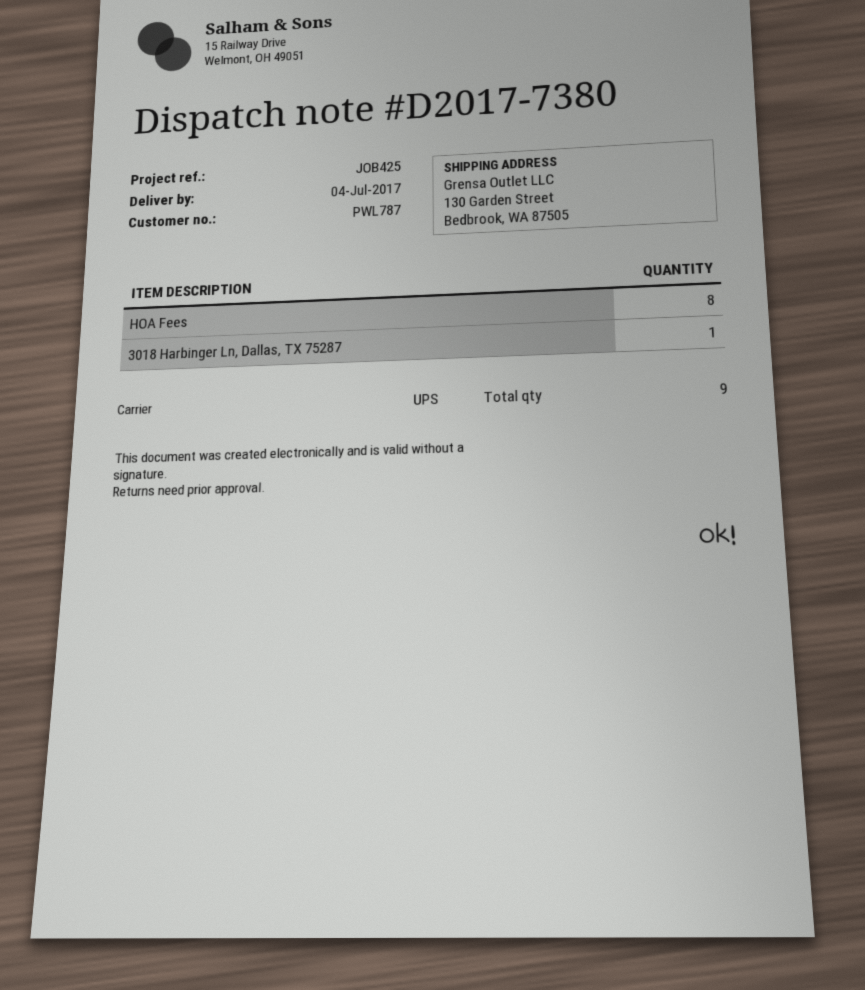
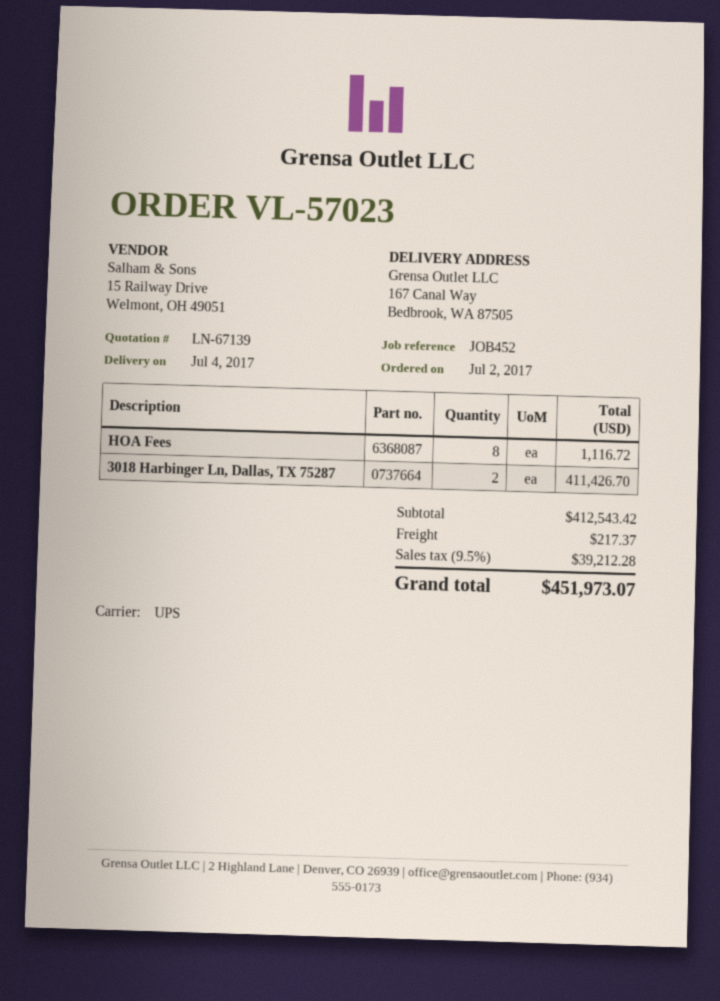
reference: JOB425 -> JOB452
ship to: 130 Garden Street, Bedbrook, WA 87505 -> 167 Canal Way, Bedbrook, WA 87505
3018 Harbinger Ln, Dallas, TX 75287: 1 -> 2

